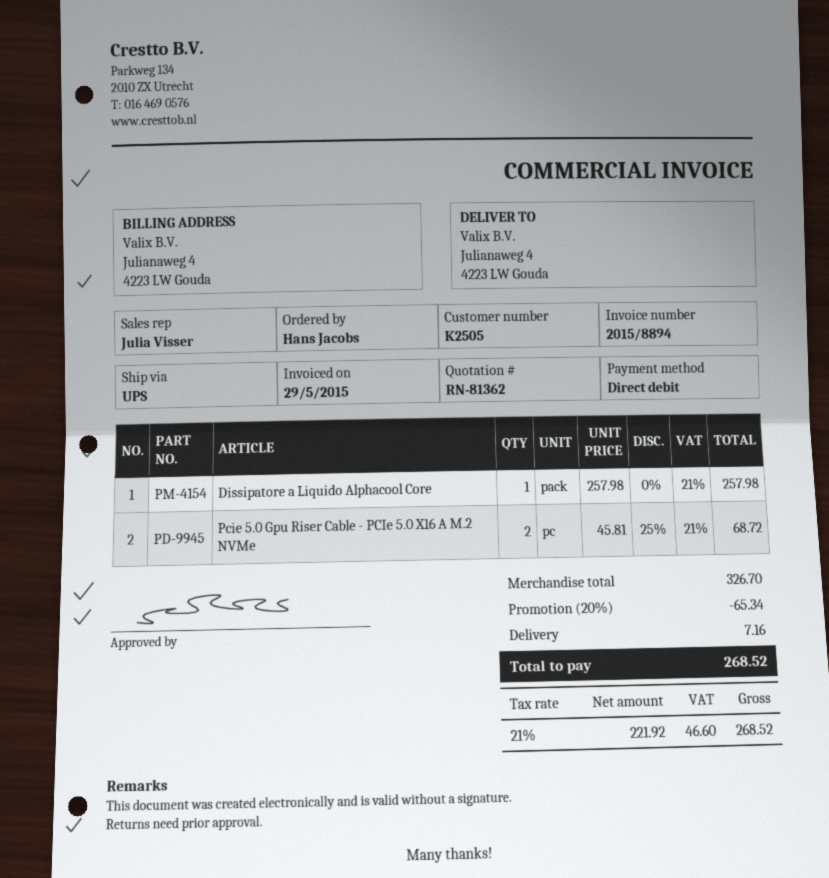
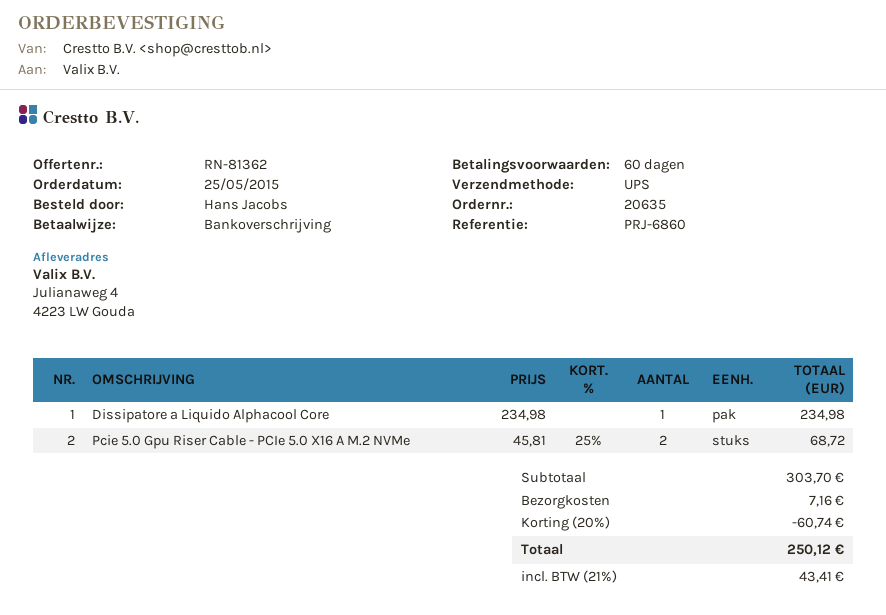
payment method: direct debit -> bank transfer
Dissipatore a Liquido Alphacool Core: 1 x 257.98 = 257.98 -> 1 x 234.98 = 234.98
subtotal: 326.70 -> 303.70
discount: 20% = 65.34 -> 20% = 60.74
tax: 21% = 46.60 -> 21% = 43.41
total: 268.52 -> 250.12

